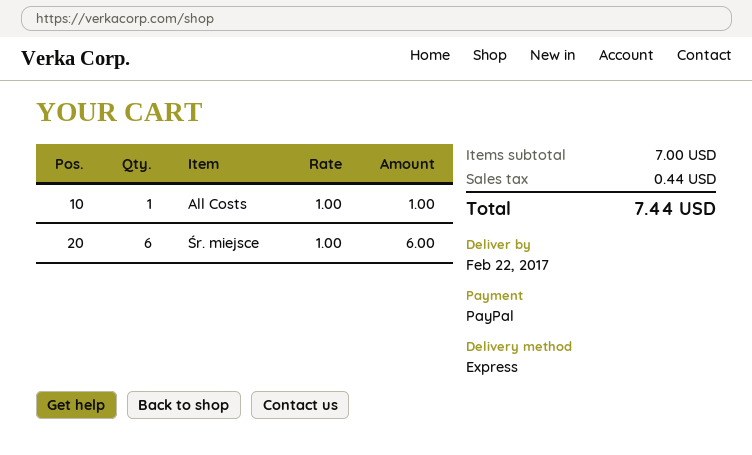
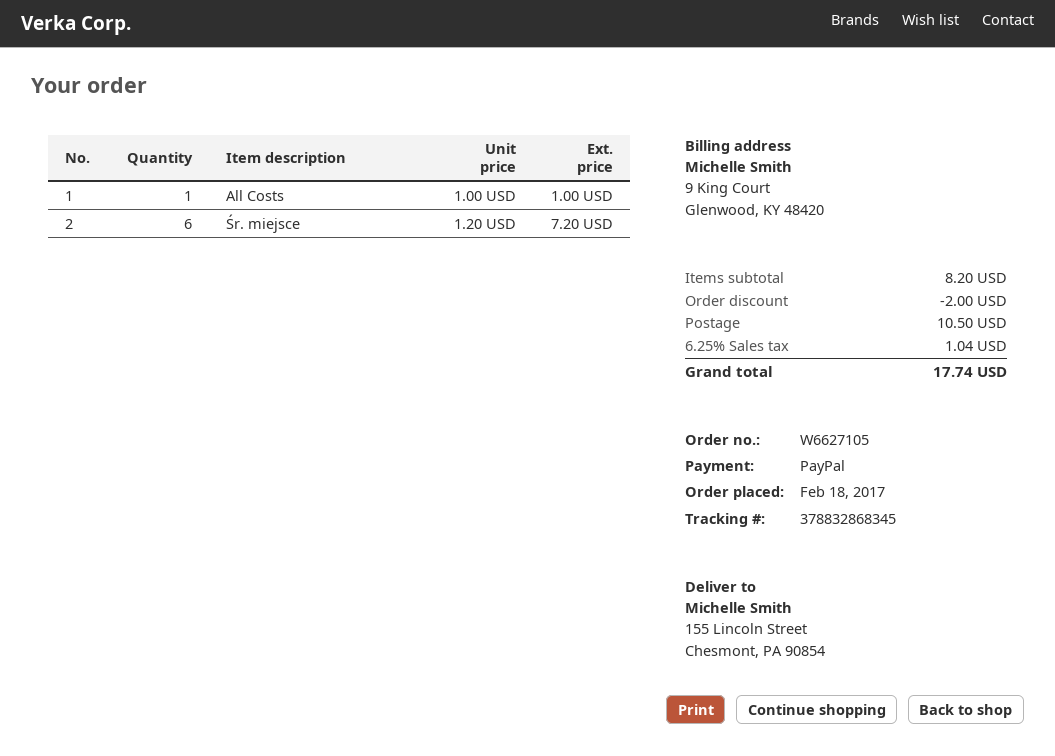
Śr. miejsce: 6 x 1.00 = 6.00 -> 6 x 1.20 = 7.20
subtotal: 7.00 -> 8.20
discount: none -> 2.00
shipping: none -> 10.50
tax: 0.44 -> 1.04
total: 7.44 -> 17.74

